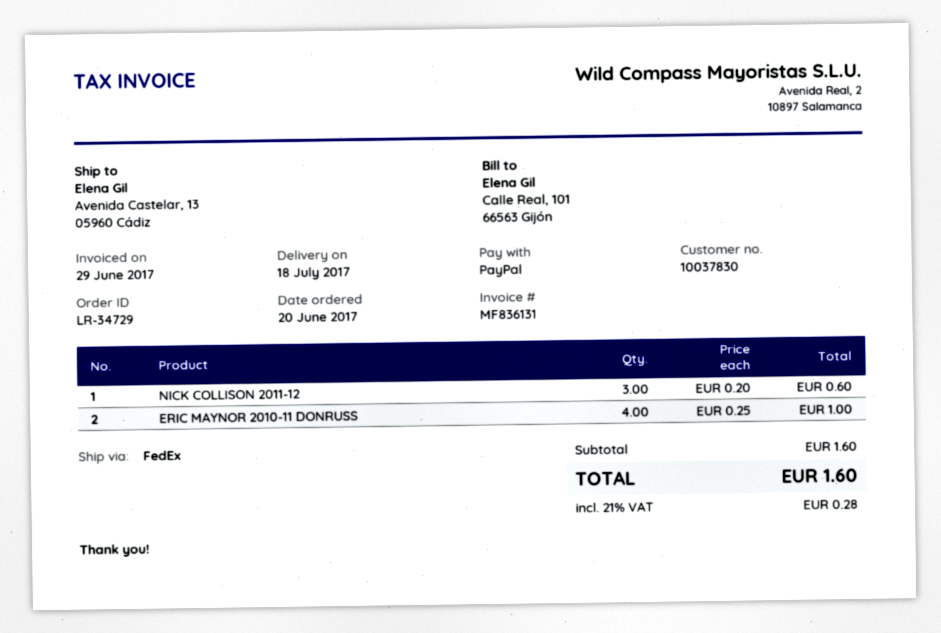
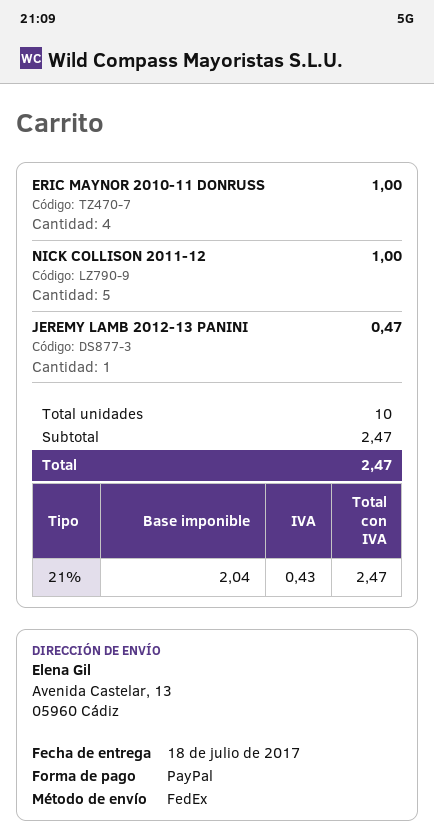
NICK COLLISON 2011-12: 3 for 0.60 -> 5 for 1.00
JEREMY LAMB 2012-13 PANINI: none -> 1 for 0.47
subtotal: 1.60 -> 2.47
tax: 21% = 0.28 -> 21% = 0.43
total: 1.60 -> 2.47

